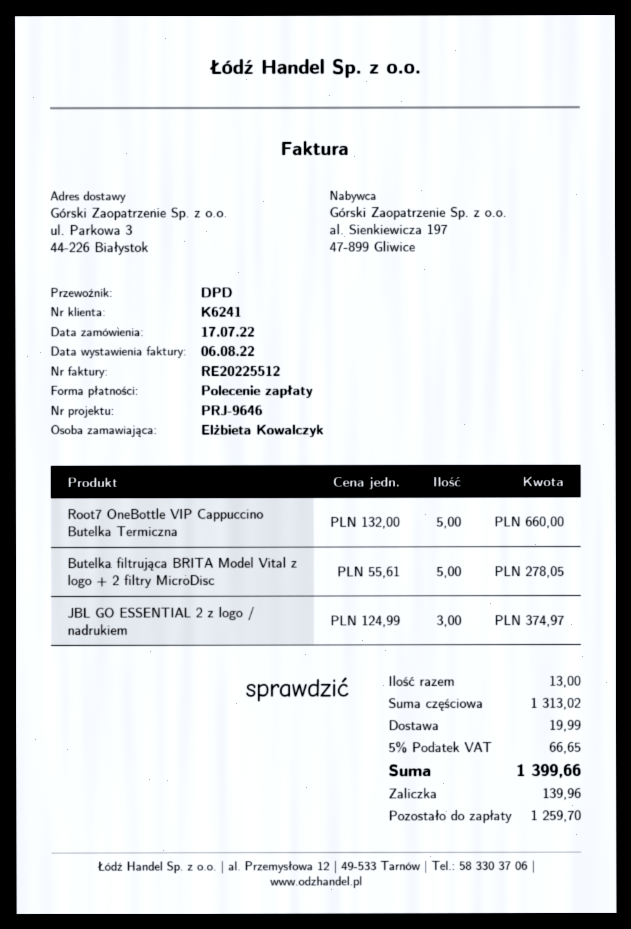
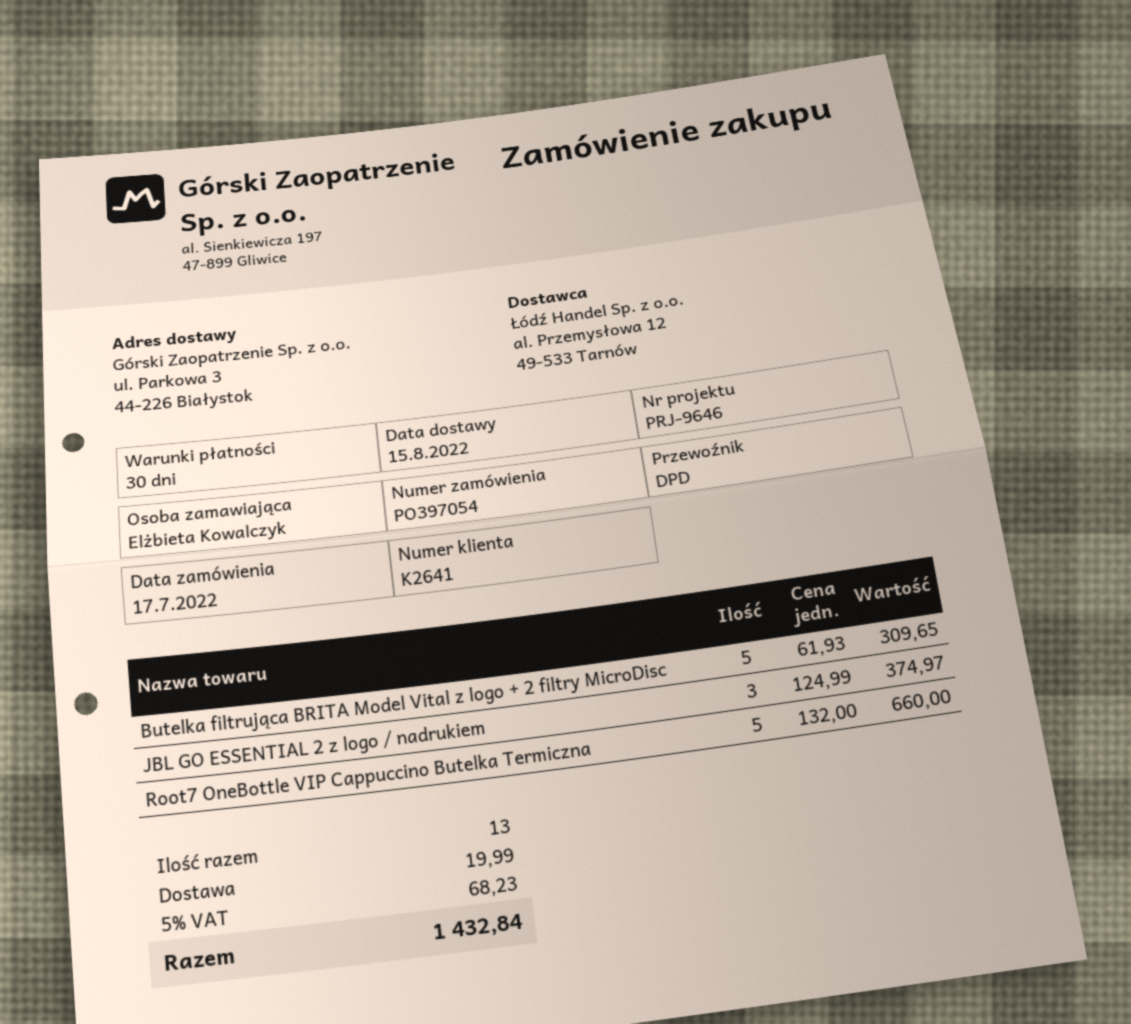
customer number: K6241 -> K2641
Butelka filtrująca BRITA Model Vital z logo + 2 filtry MicroDisc: 5 x 55.61 = 278.05 -> 5 x 61.93 = 309.65
tax: 5% = 66.65 -> 5% = 68.23
total: 1399.66 -> 1432.84

